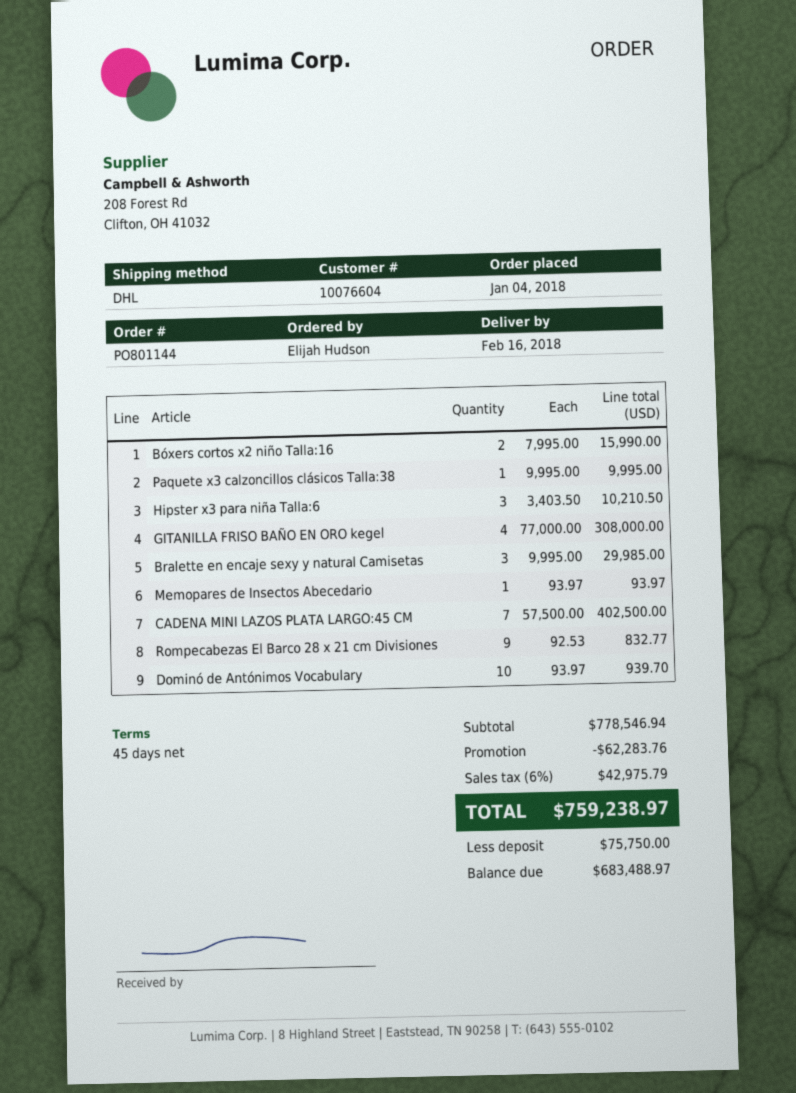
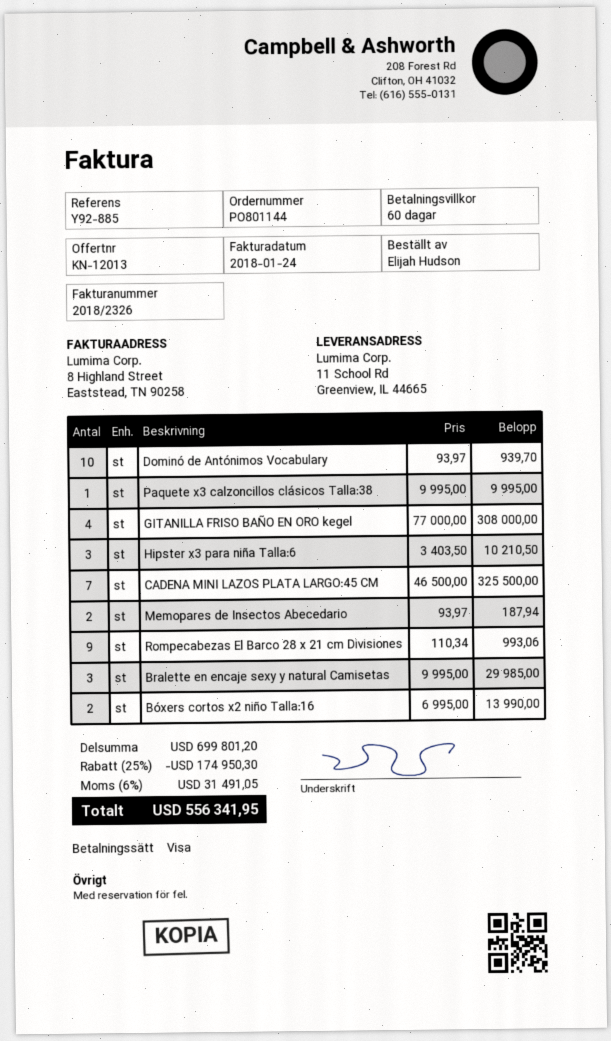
payment terms: 45 days -> 60 days
Bóxers cortos x2 niño Talla:16: 2 x 7995.00 = 15990.00 -> 2 x 6995.00 = 13990.00
Memopares de Insectos Abecedario: 1 x 93.97 = 93.97 -> 2 x 93.97 = 187.94
CADENA MINI LAZOS PLATA LARGO:45 CM: 7 x 57500.00 = 402500.00 -> 7 x 46500.00 = 325500.00
Rompecabezas El Barco 28 x 21 cm Divisiones: 9 x 92.53 = 832.77 -> 9 x 110.34 = 993.06
subtotal: 778546.94 -> 699801.20
discount: 62283.76 -> 174950.30
tax: 6% = 42975.79 -> 6% = 31491.05
total: 759238.97 -> 556341.95

